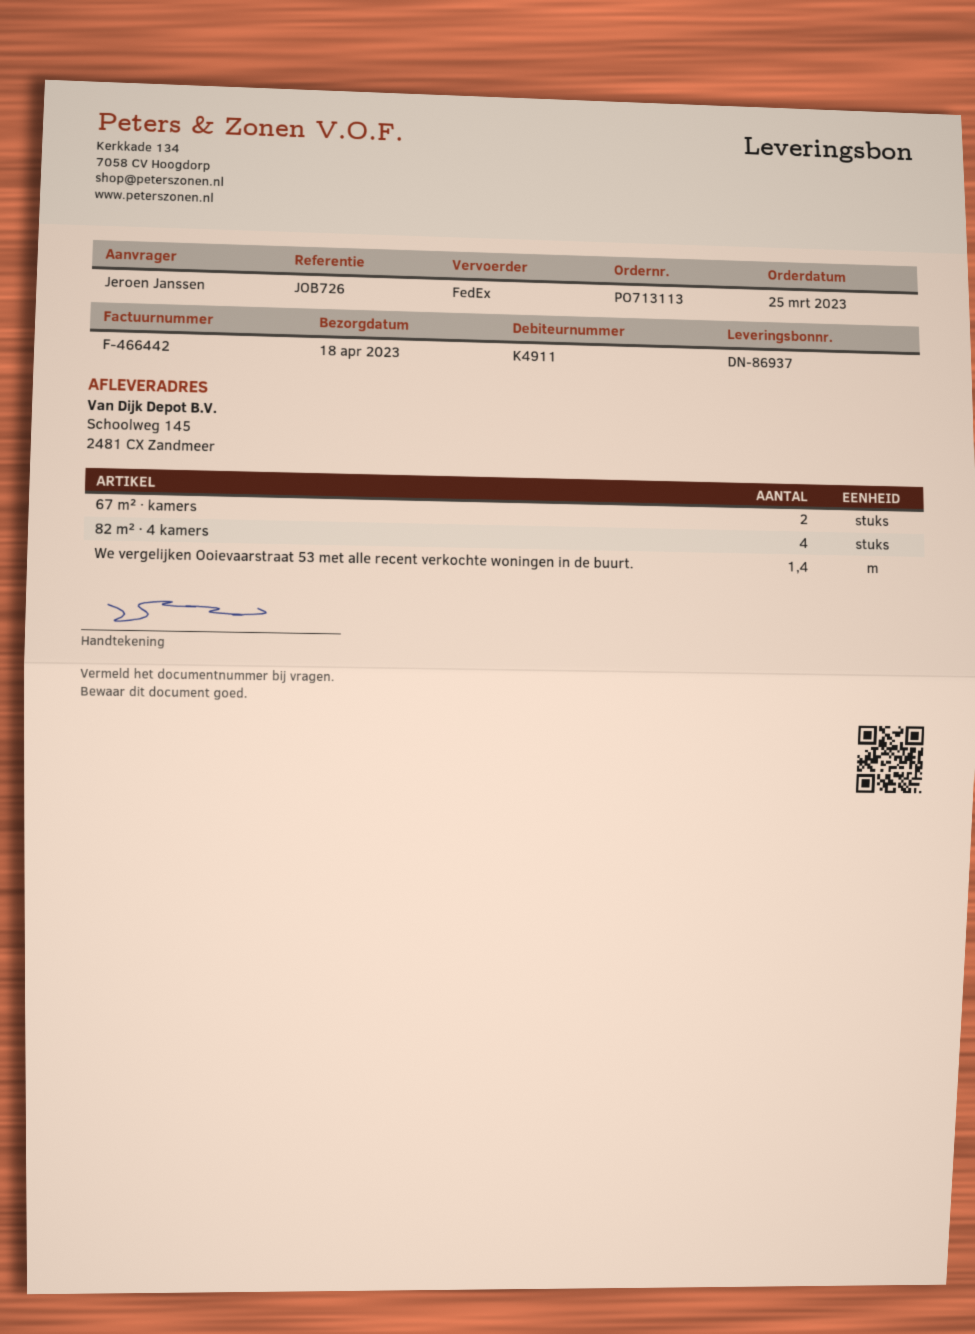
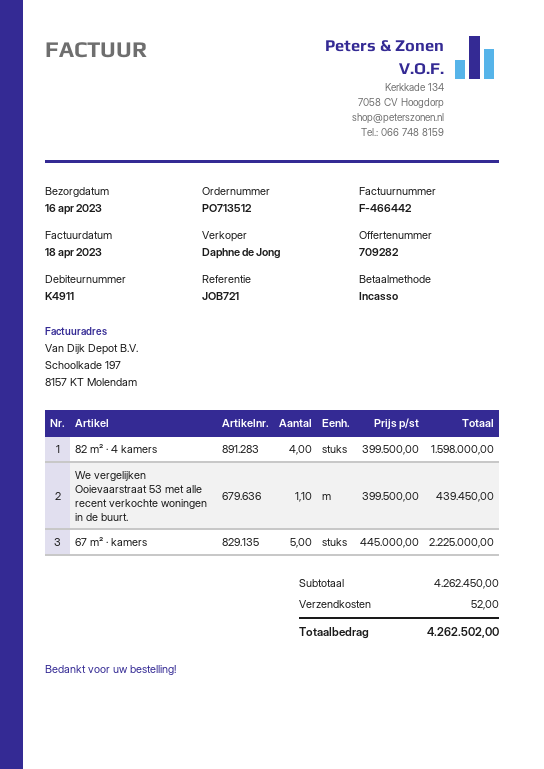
order number: PO713113 -> PO713512
delivery date: 2023-04-18 -> 2023-04-16
reference: JOB726 -> JOB721
67 m² · kamers: 2 -> 5
We vergelijken Ooievaarstraat 53 met alle recent verkochte woningen in de buurt.: 1.4 -> 1.1

